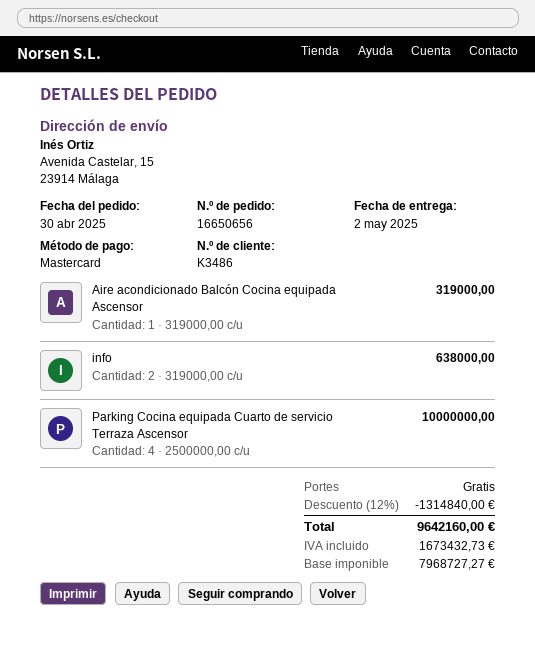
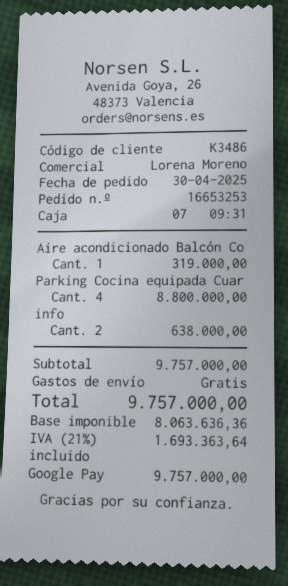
order number: 16650656 -> 16653253
payment method: Mastercard -> Google Pay
Parking Cocina equipada Cuarto de servicio Terraza Ascensor: 4 for 10000000.00 -> 4 for 8800000.00
discount: 12% = 1314840.00 -> none
net: 7968727.27 -> 8063636.36
tax: 1673432.73 -> 1693363.64
total: 9642160.00 -> 9757000.00

